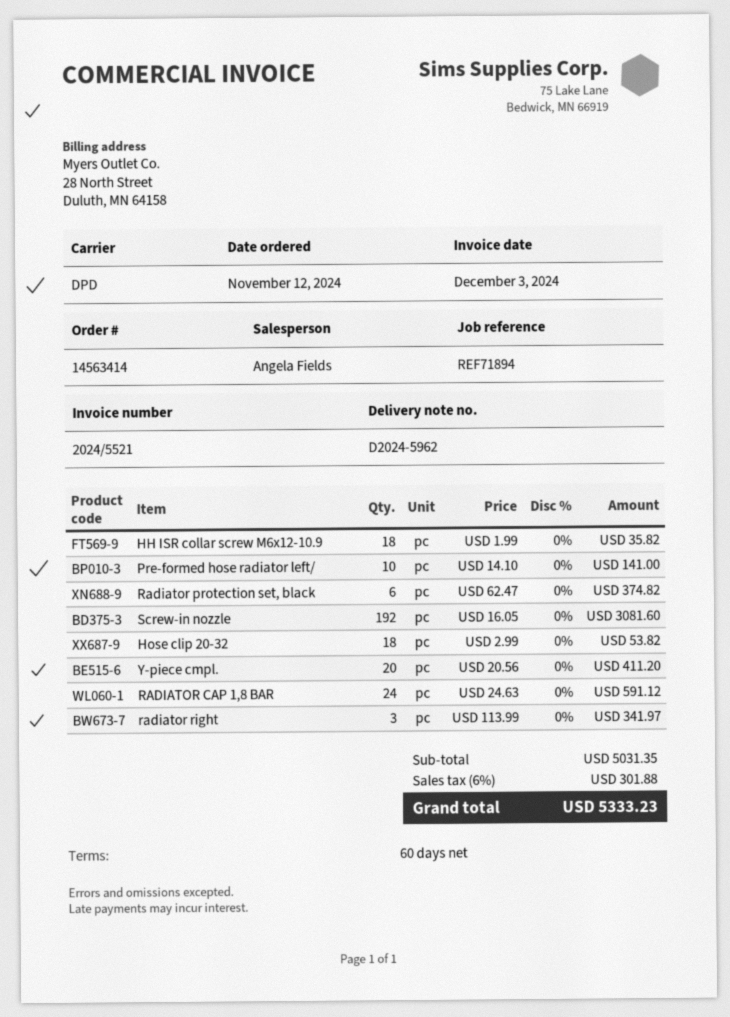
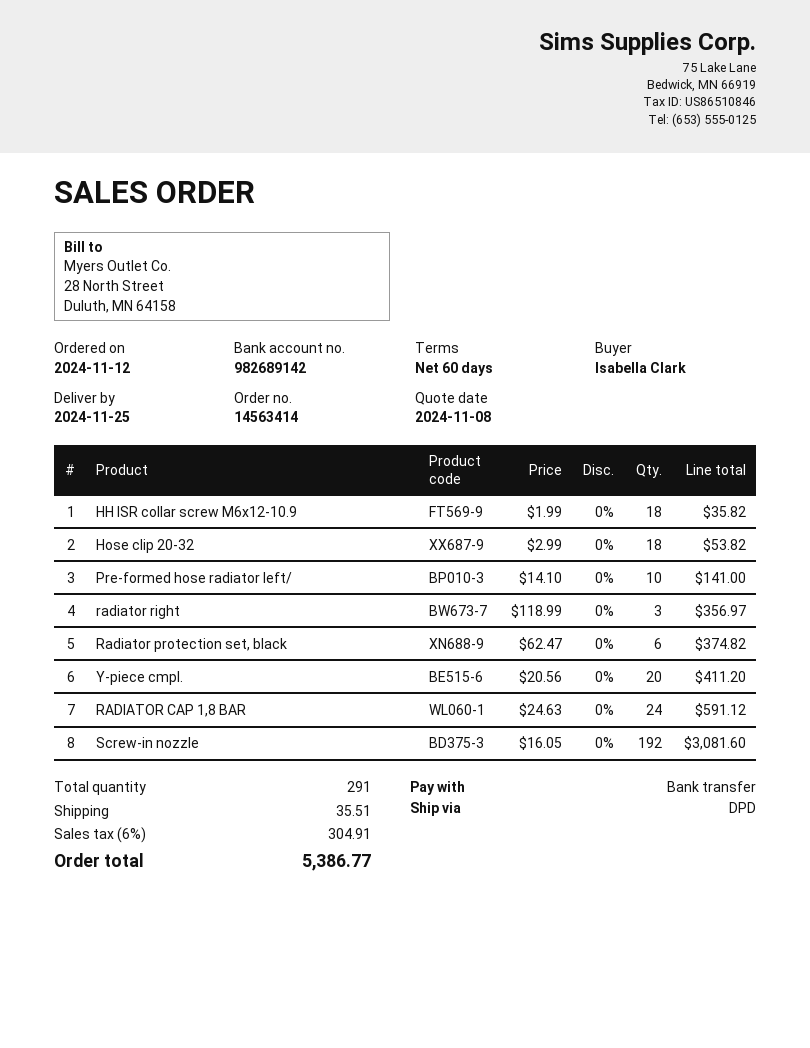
radiator right: 3 x 113.99 = 341.97 -> 3 x 118.99 = 356.97
shipping: none -> 35.51
tax: 6% = 301.88 -> 6% = 304.91
total: 5333.23 -> 5386.77

